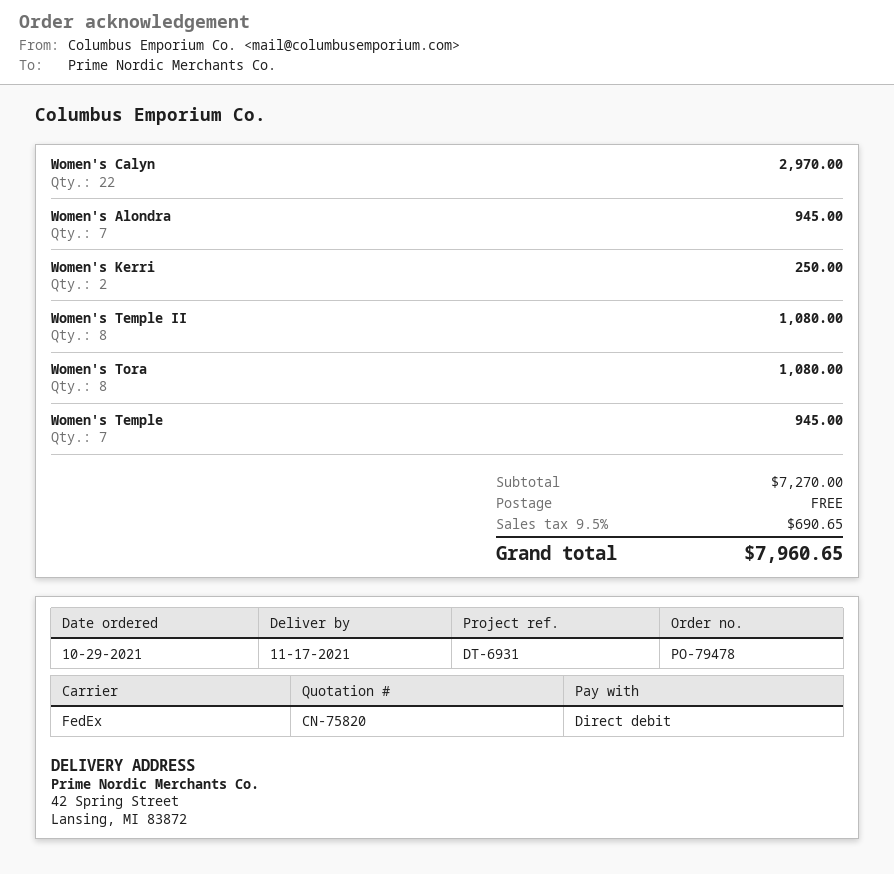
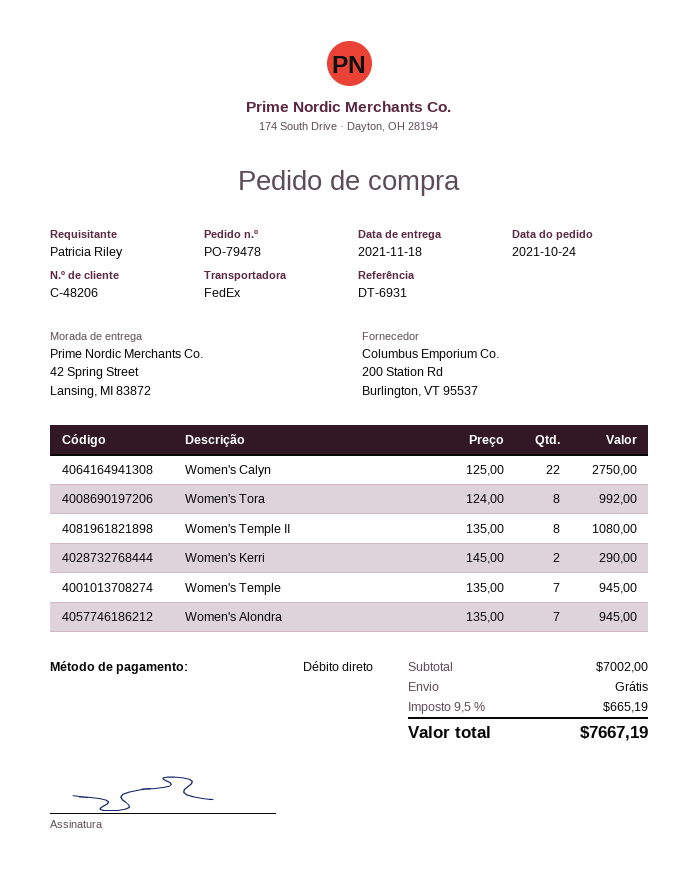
order date: 2021-10-29 -> 2021-10-24
delivery date: 2021-11-17 -> 2021-11-18
Women's Calyn: 22 for 2970.00 -> 22 for 2750.00
Women's Kerri: 2 for 250.00 -> 2 for 290.00
Women's Tora: 8 for 1080.00 -> 8 for 992.00
subtotal: 7270.00 -> 7002.00
tax: 9.5% = 690.65 -> 9.5% = 665.19
total: 7960.65 -> 7667.19

